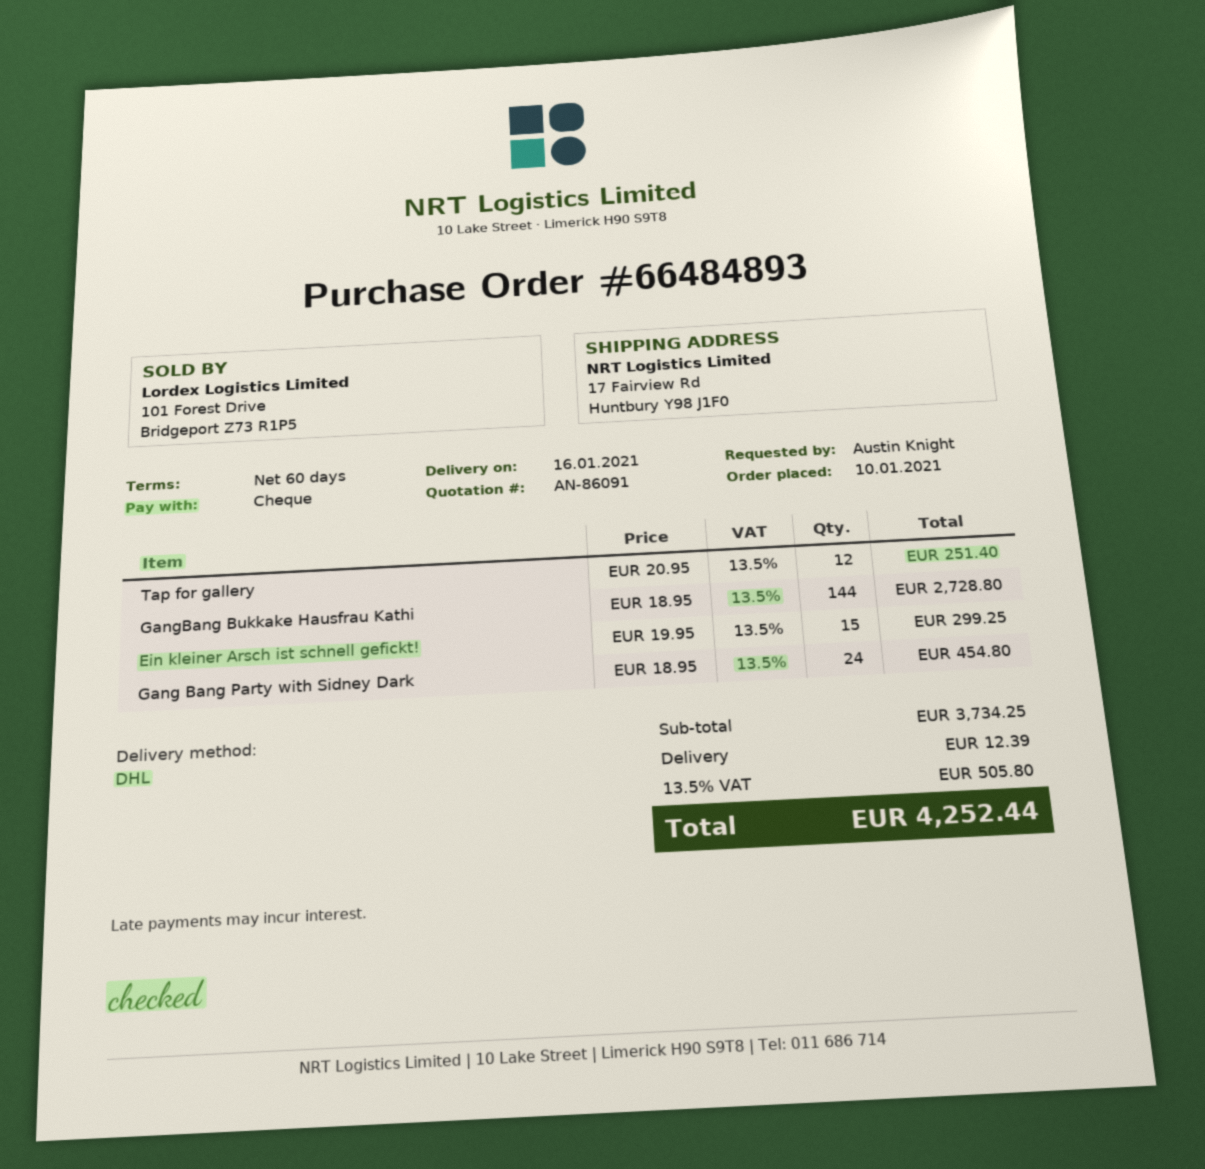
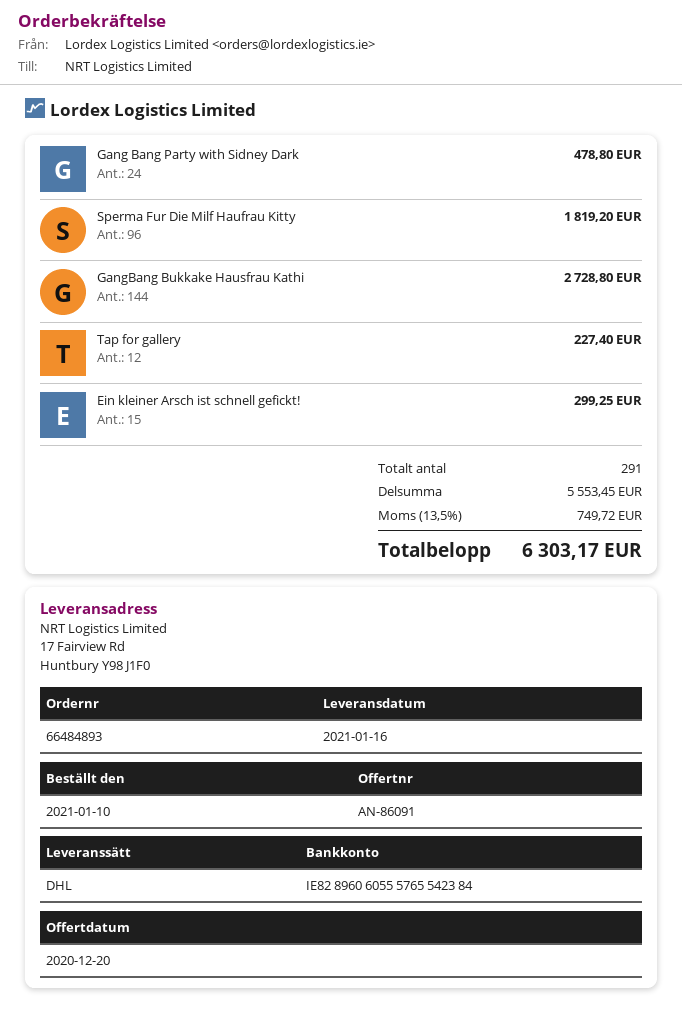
Tap for gallery: 12 for 251.40 -> 12 for 227.40
Gang Bang Party with Sidney Dark: 24 for 454.80 -> 24 for 478.80
Sperma Fur Die Milf Haufrau Kitty: none -> 96 for 1819.20
subtotal: 3734.25 -> 5553.45
shipping: 12.39 -> none
tax: 13.5% = 505.80 -> 13.5% = 749.72
total: 4252.44 -> 6303.17

